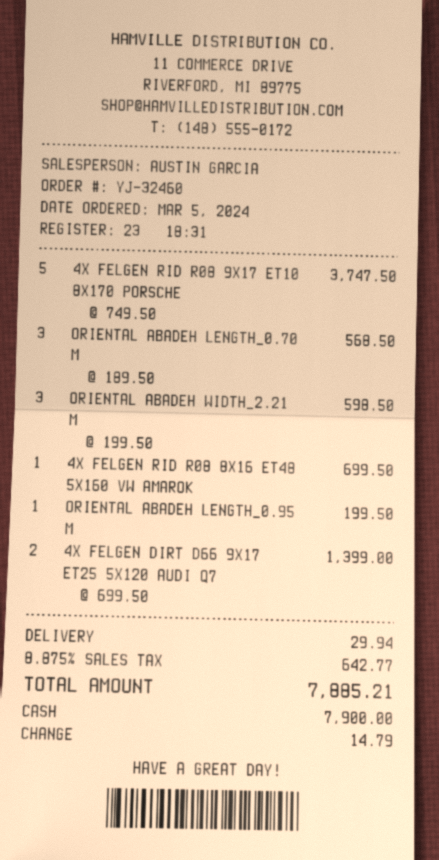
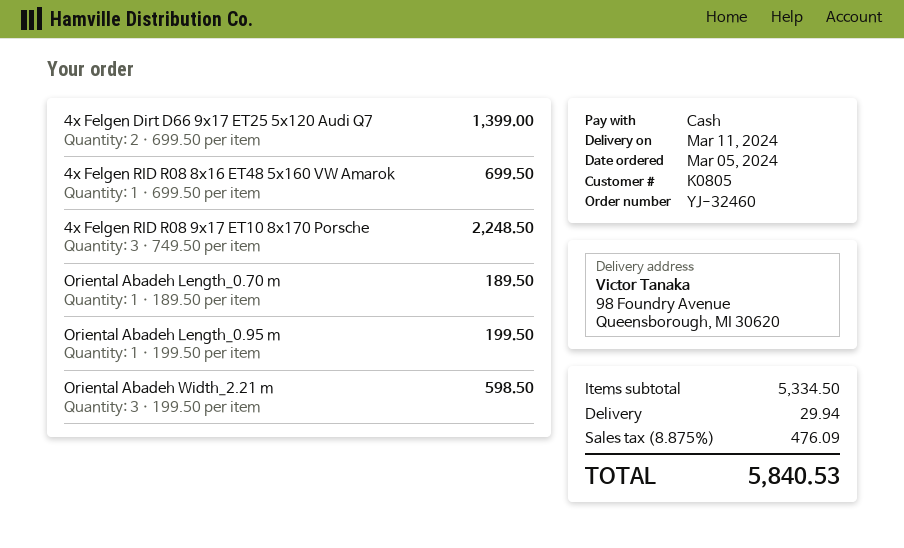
4X FELGEN RID R08 9X17 ET10 8X170 PORSCHE: 5 x 749.50 = 3747.50 -> 3 x 749.50 = 2248.50
ORIENTAL ABADEH LENGTH_0.70 M: 3 x 189.50 = 568.50 -> 1 x 189.50 = 189.50
tax: 8.875% = 642.77 -> 8.875% = 476.09
total: 7885.21 -> 5840.53

